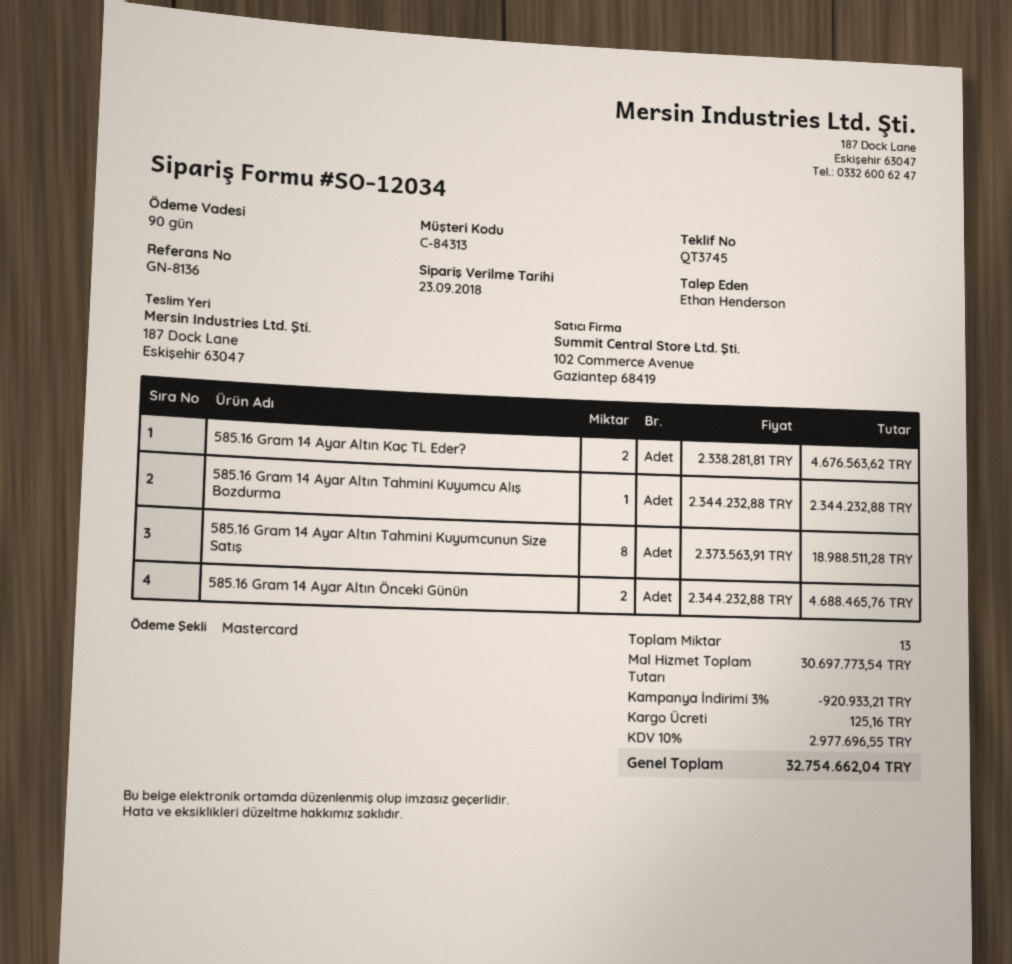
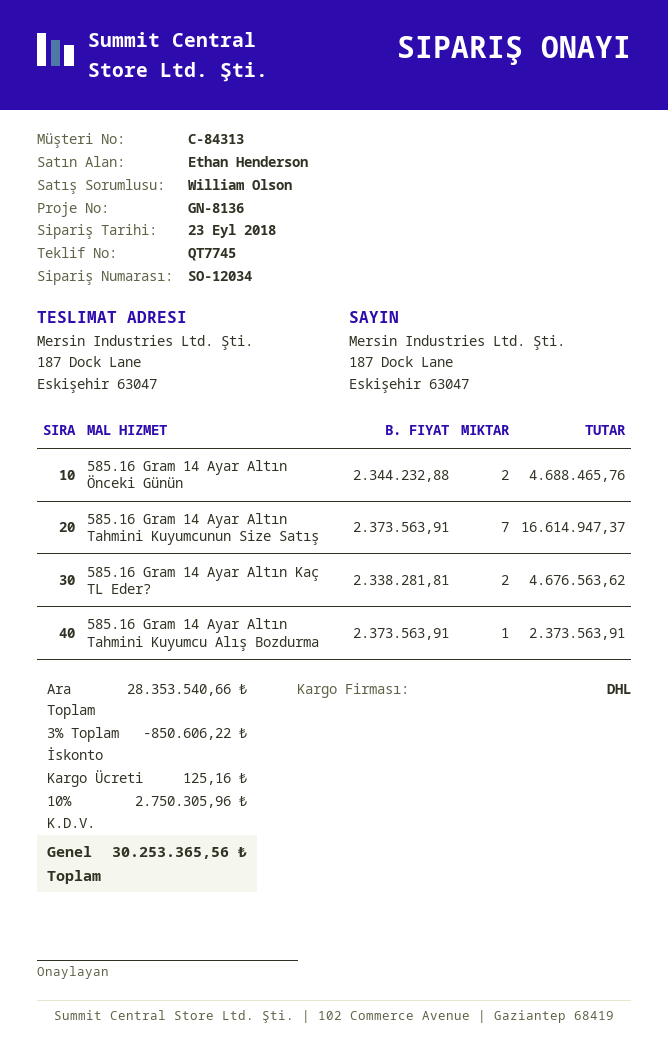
quote number: QT3745 -> QT7745
585.16 Gram 14 Ayar Altın Tahmini Kuyumcu Alış Bozdurma: 1 x 2344232.88 = 2344232.88 -> 1 x 2373563.91 = 2373563.91
585.16 Gram 14 Ayar Altın Tahmini Kuyumcunun Size Satış: 8 x 2373563.91 = 18988511.28 -> 7 x 2373563.91 = 16614947.37
subtotal: 30697773.54 -> 28353540.66
discount: 3% = 920933.21 -> 3% = 850606.22
tax: 10% = 2977696.55 -> 10% = 2750305.96
total: 32754662.04 -> 30253365.56

